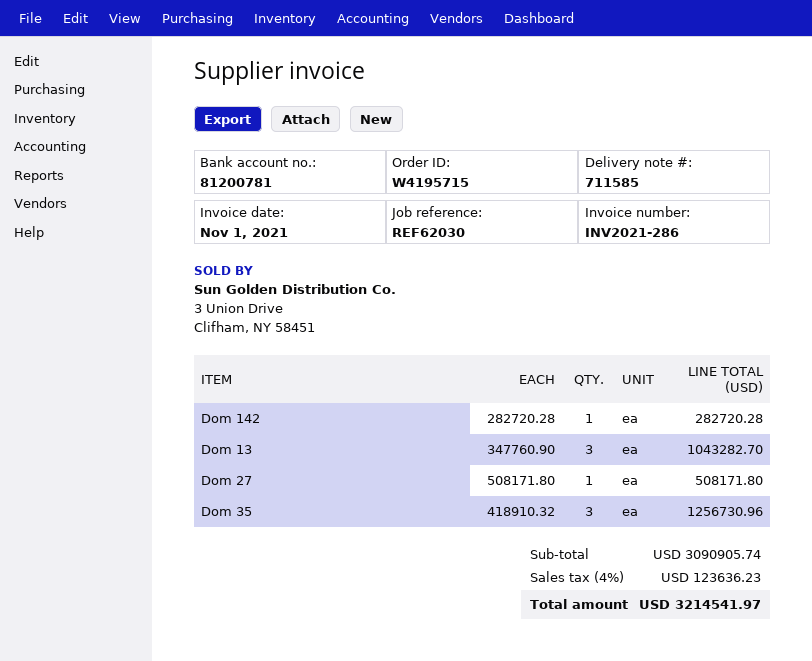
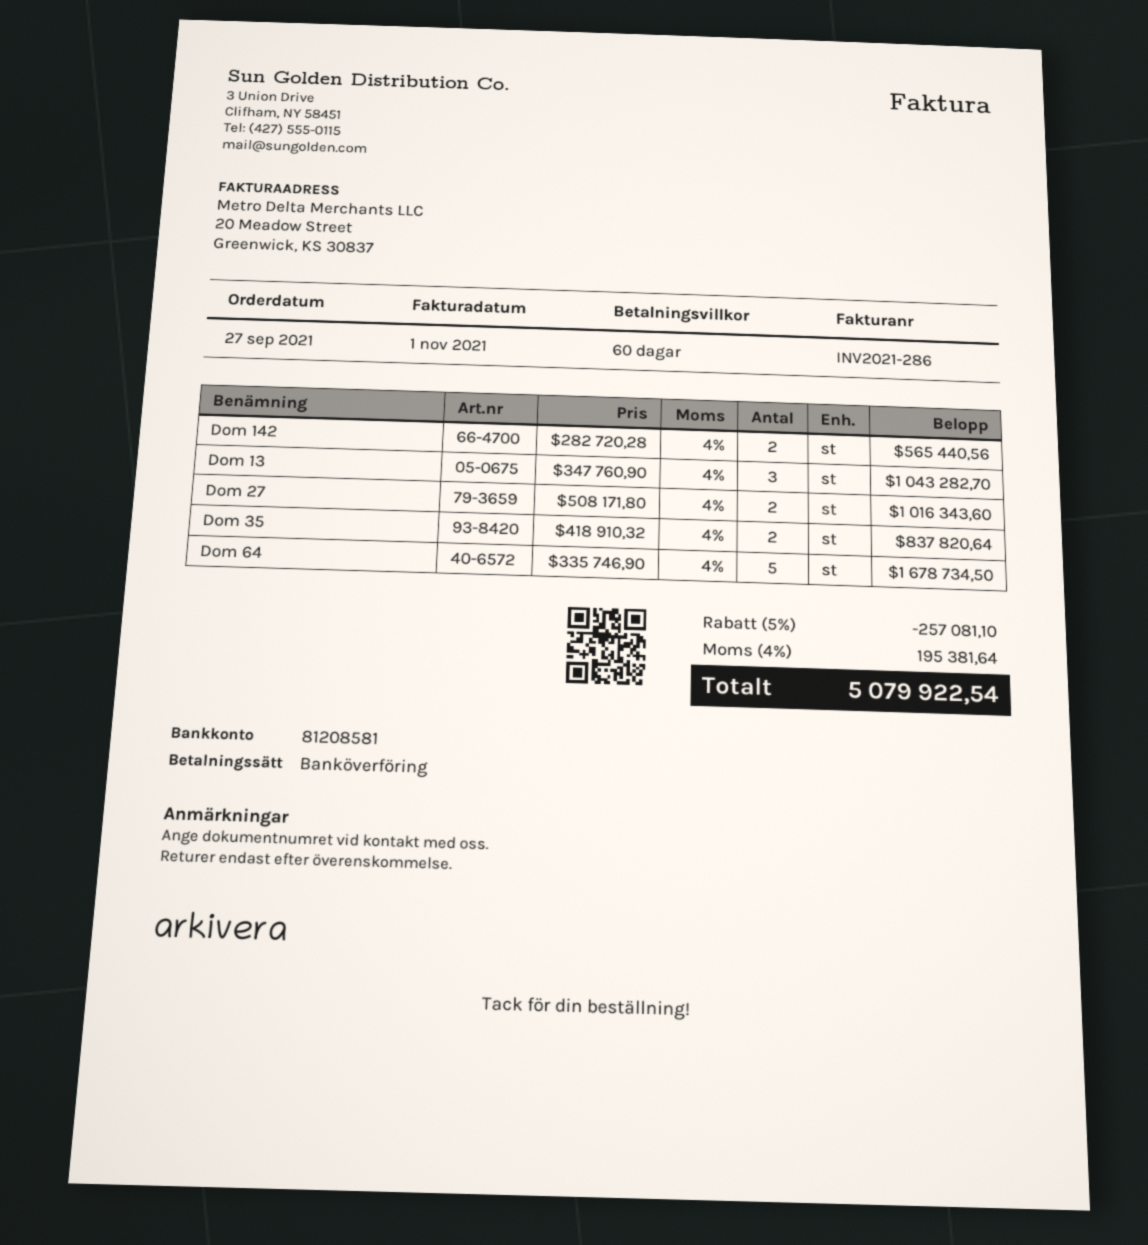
bank account: 81200781 -> 81208581
Dom 142: 1 x 282720.28 = 282720.28 -> 2 x 282720.28 = 565440.56
Dom 27: 1 x 508171.80 = 508171.80 -> 2 x 508171.80 = 1016343.60
Dom 35: 3 x 418910.32 = 1256730.96 -> 2 x 418910.32 = 837820.64
Dom 64: none -> 5 x 335746.90 = 1678734.50
discount: none -> 5% = 257081.10
tax: 4% = 123636.23 -> 4% = 195381.64
total: 3214541.97 -> 5079922.54

